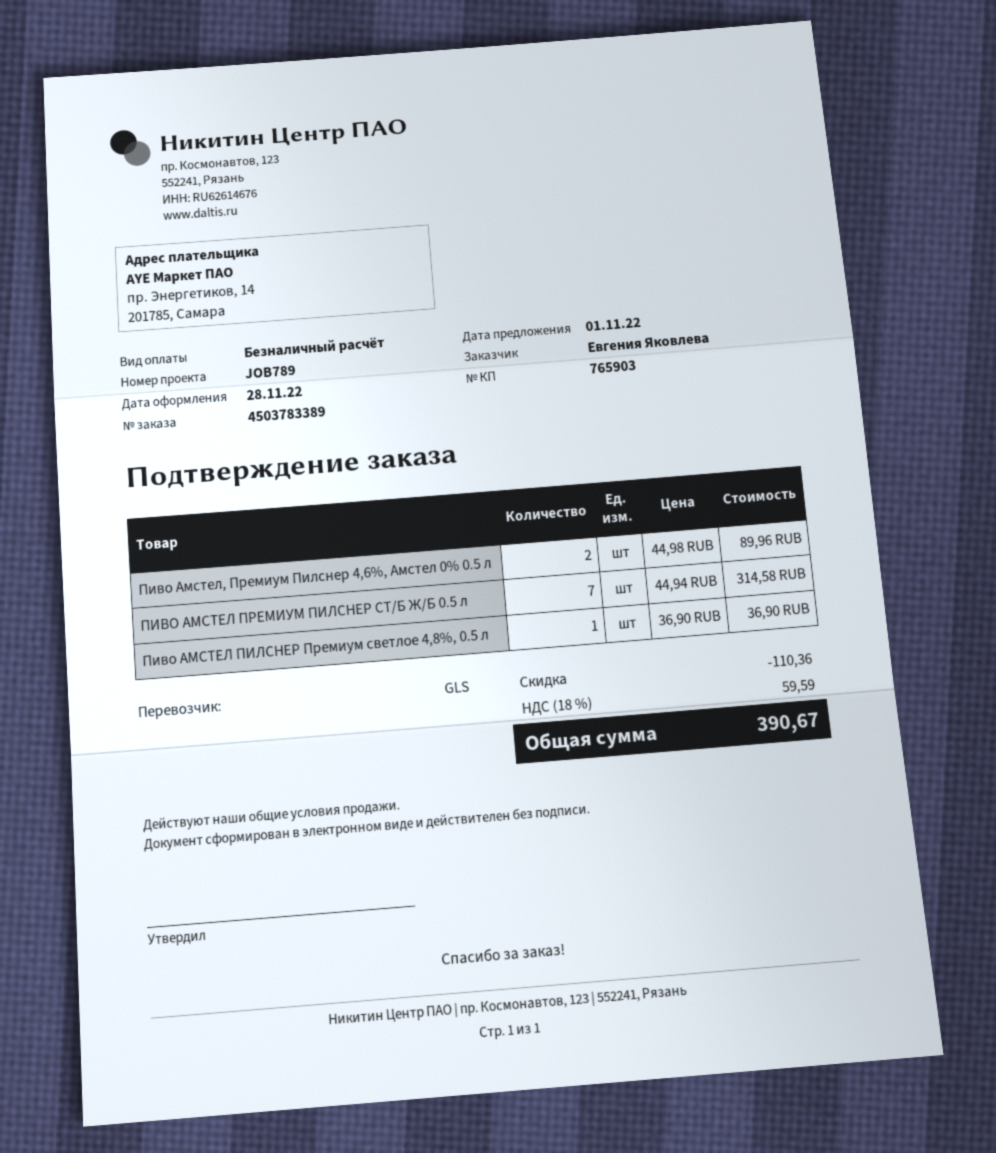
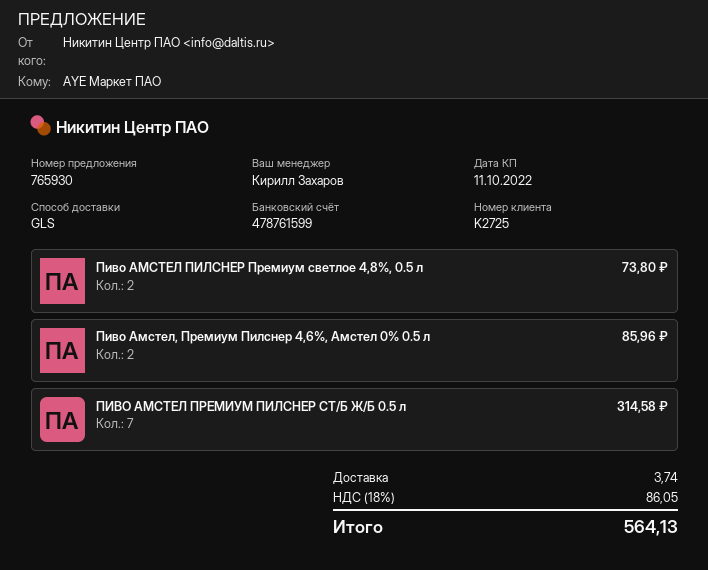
quote number: 765903 -> 765930
quote date: 2022-11-01 -> 2022-10-11
Пиво Амстел, Премиум Пилснер 4,6%, Амстел 0% 0.5 л: 2 for 89.96 -> 2 for 85.96
Пиво АМСТЕЛ ПИЛСНЕР Премиум светлое 4,8%, 0.5 л: 1 for 36.90 -> 2 for 73.80
discount: 110.36 -> none
shipping: none -> 3.74
tax: 18% = 59.59 -> 18% = 86.05
total: 390.67 -> 564.13

